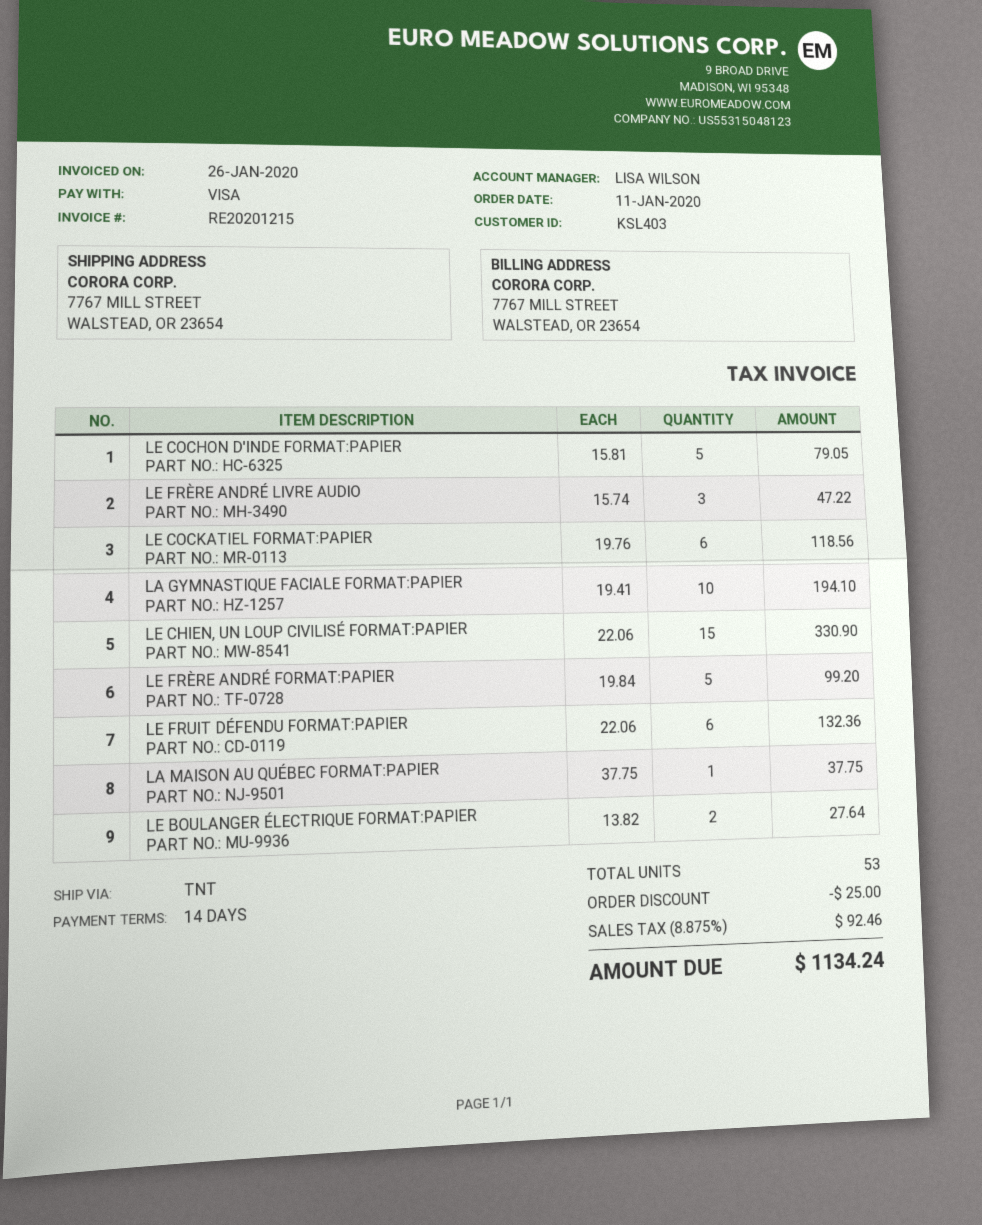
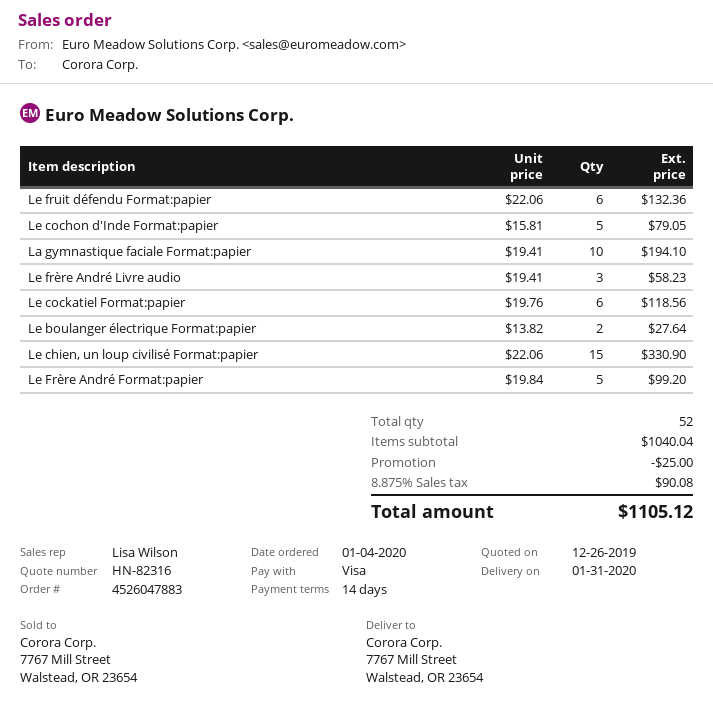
order date: 2020-01-11 -> 2020-01-04
LE FRÈRE ANDRÉ LIVRE AUDIO: 3 x 15.74 = 47.22 -> 3 x 19.41 = 58.23
LA MAISON AU QUÉBEC FORMAT:PAPIER: 1 x 37.75 = 37.75 -> none
total quantity: 53 -> 52
tax: 8.875% = 92.46 -> 8.875% = 90.08
total: 1134.24 -> 1105.12

